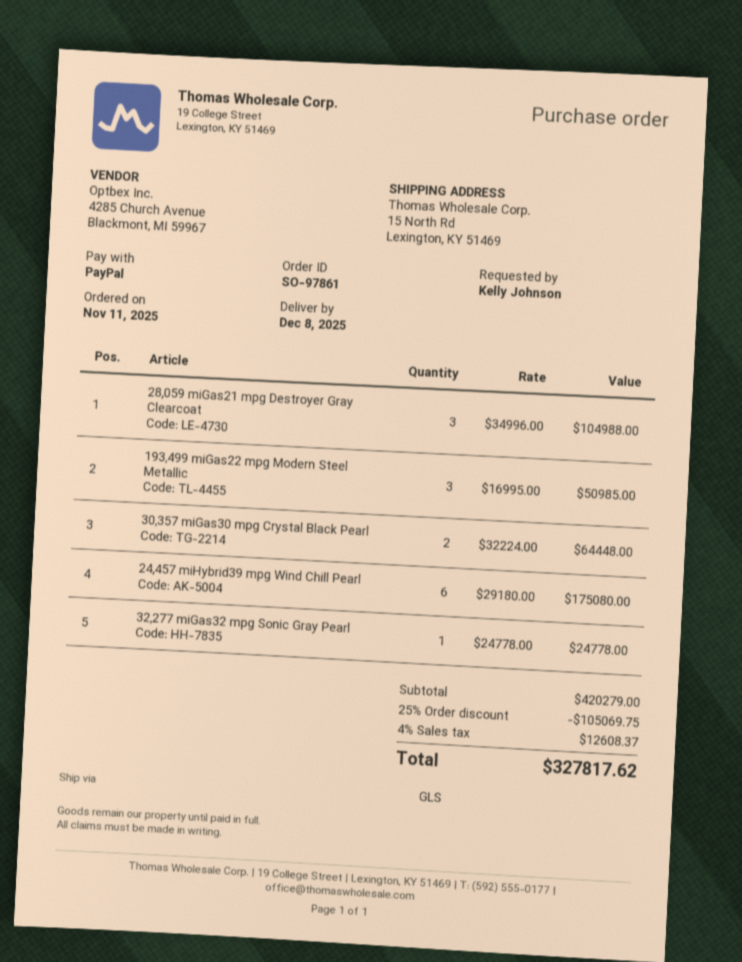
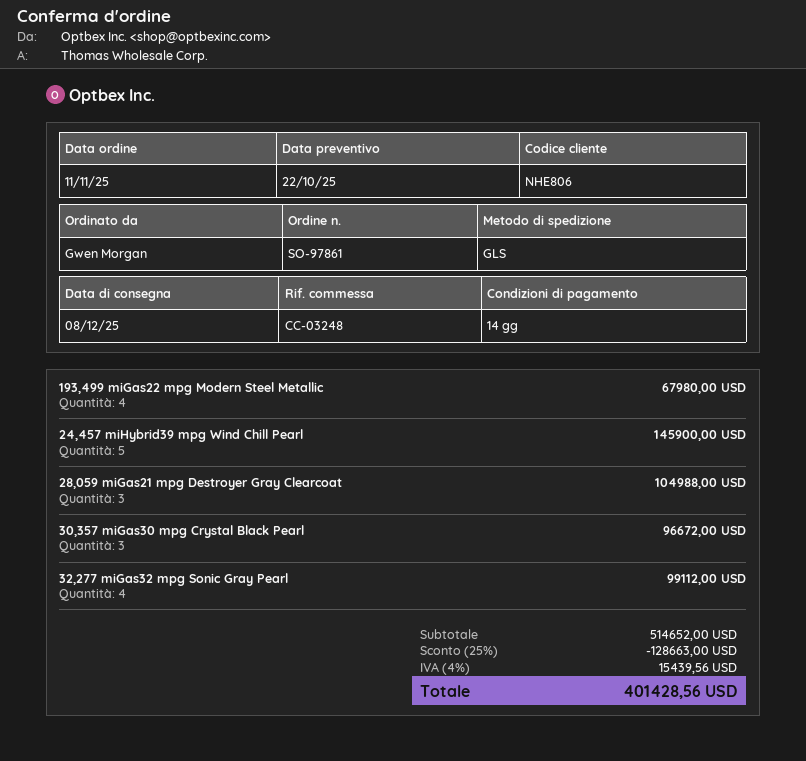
ordered by: Kelly Johnson -> Gwen Morgan
193,499 miGas22 mpg Modern Steel Metallic: 3 for 50985.00 -> 4 for 67980.00
30,357 miGas30 mpg Crystal Black Pearl: 2 for 64448.00 -> 3 for 96672.00
24,457 miHybrid39 mpg Wind Chill Pearl: 6 for 175080.00 -> 5 for 145900.00
32,277 miGas32 mpg Sonic Gray Pearl: 1 for 24778.00 -> 4 for 99112.00
subtotal: 420279.00 -> 514652.00
discount: 25% = 105069.75 -> 25% = 128663.00
tax: 4% = 12608.37 -> 4% = 15439.56
total: 327817.62 -> 401428.56

